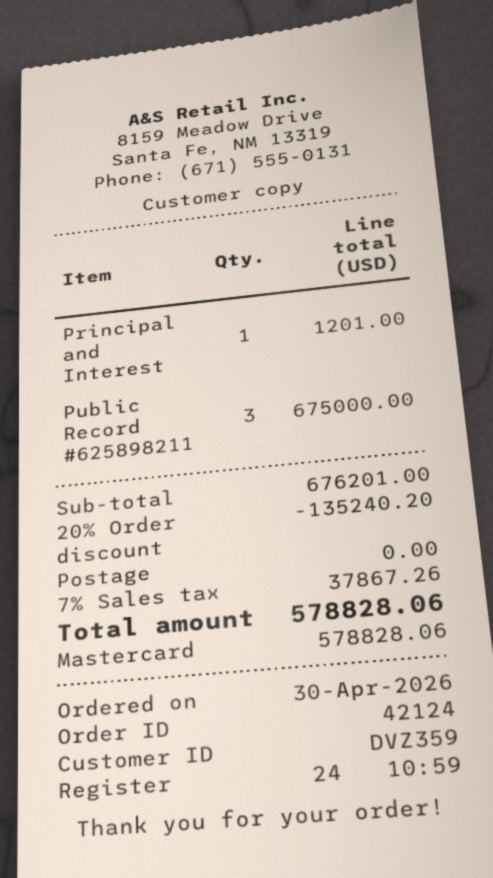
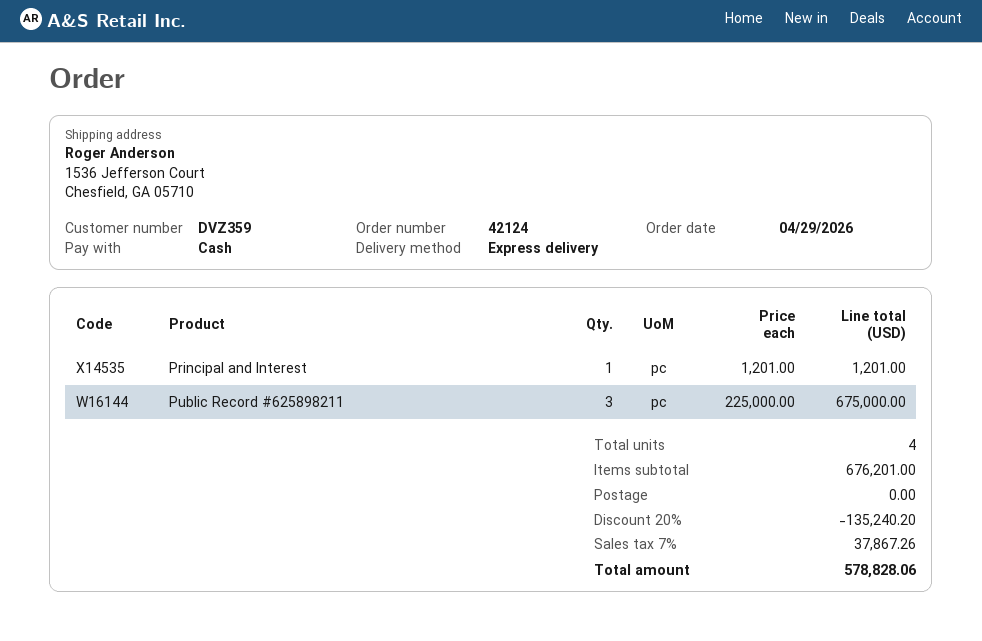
order date: 2026-04-30 -> 2026-04-29
payment method: Mastercard -> cash

